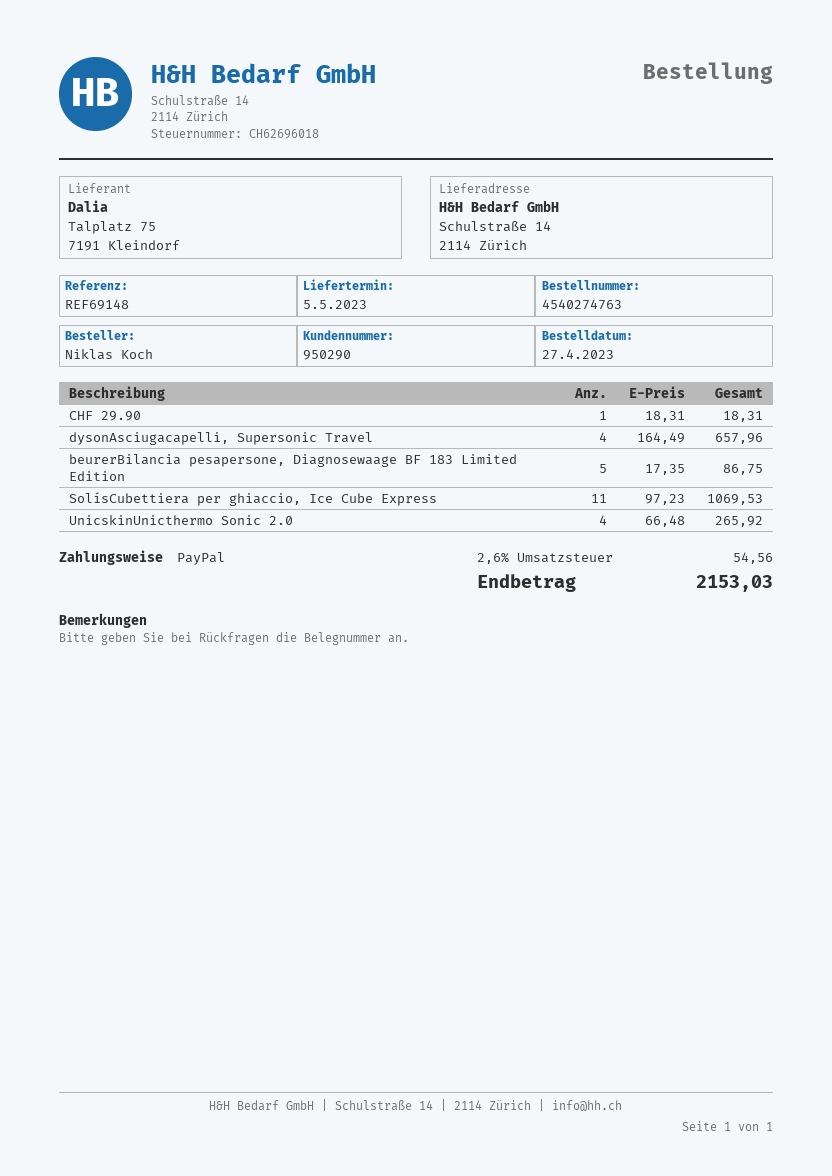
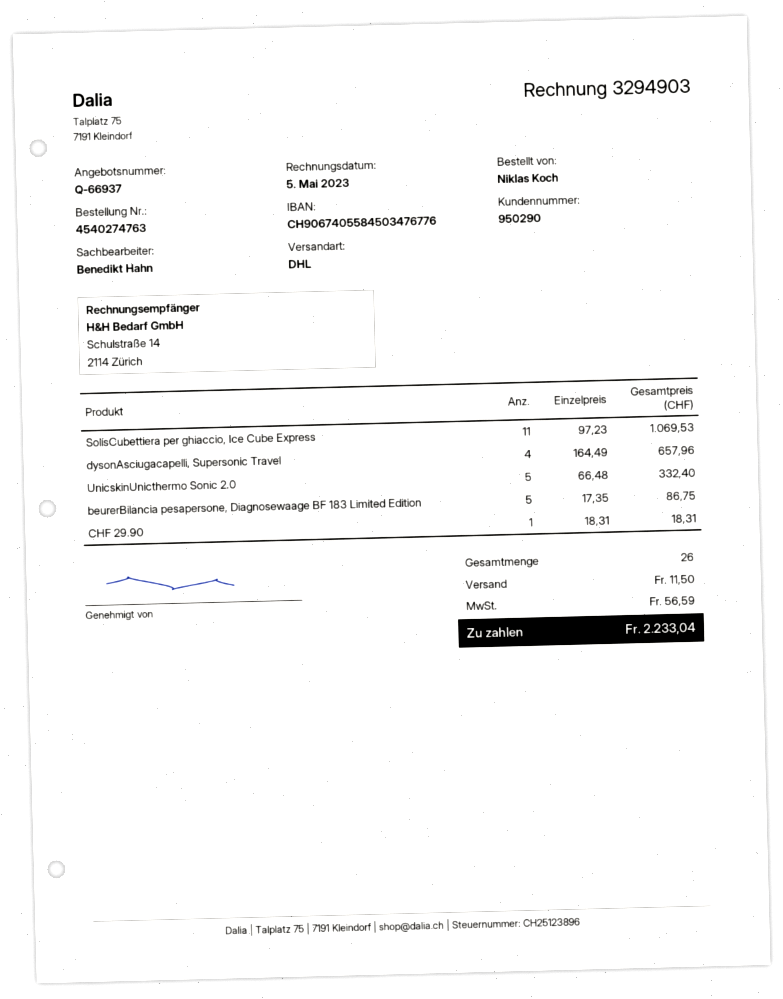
UnicskinUnicthermo Sonic 2.0: 4 x 66.48 = 265.92 -> 5 x 66.48 = 332.40
shipping: none -> 11.50
tax: 54.56 -> 56.59
total: 2153.03 -> 2233.04

